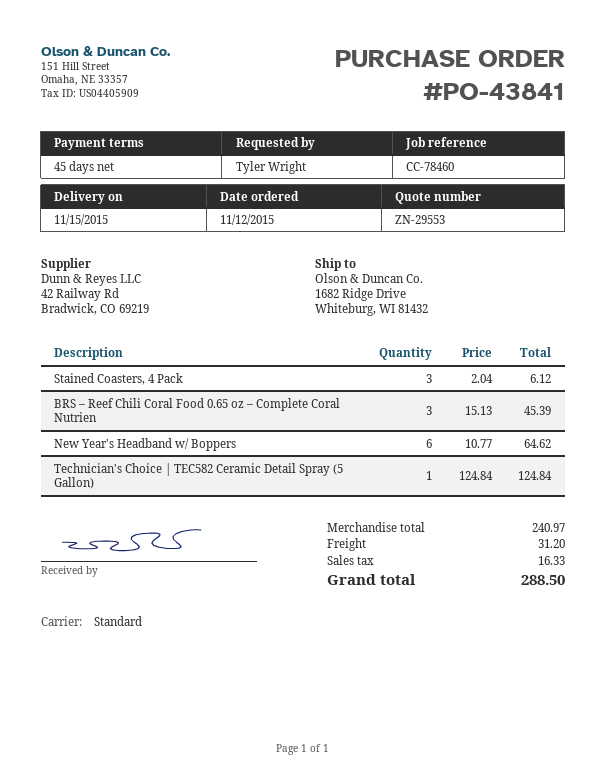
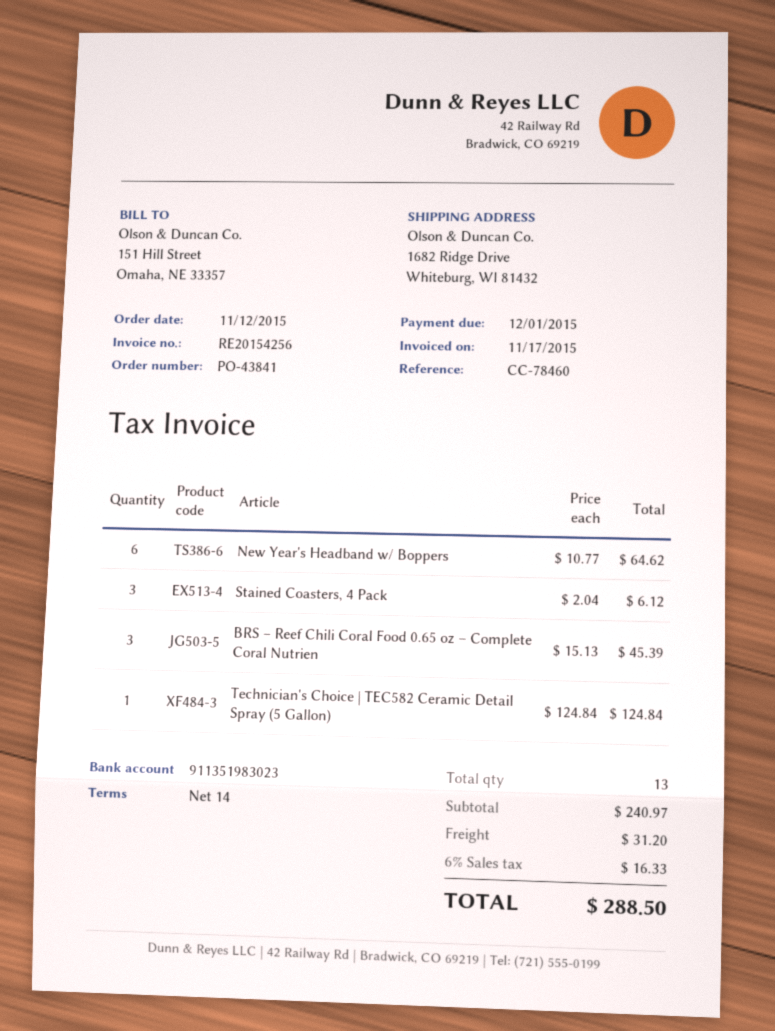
payment terms: 45 days -> 14 days

